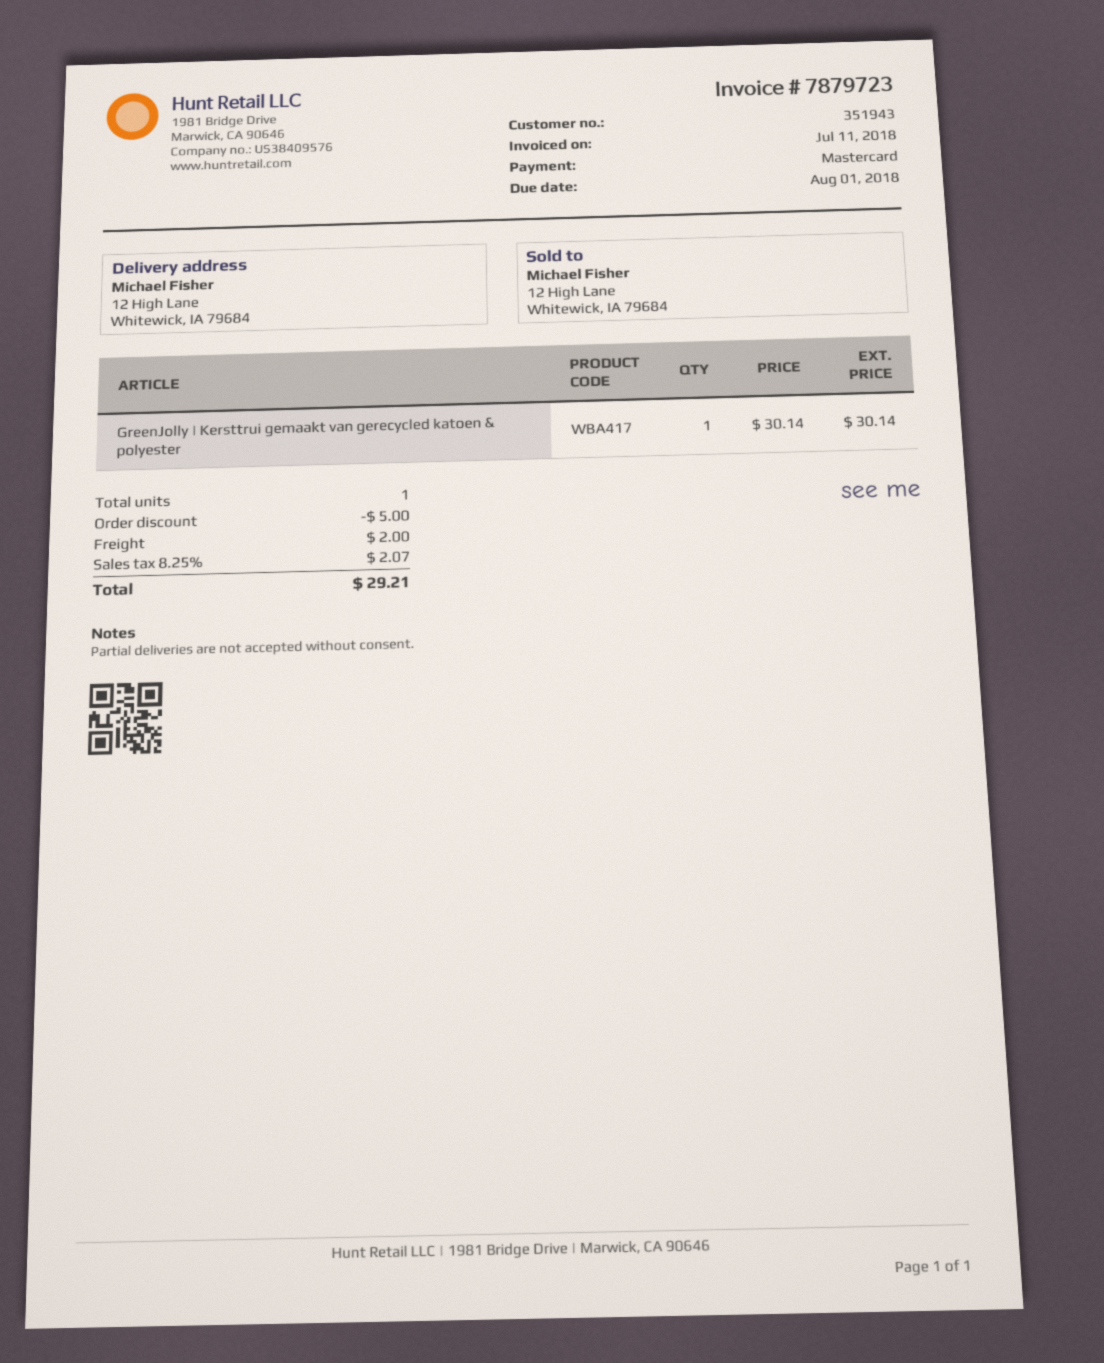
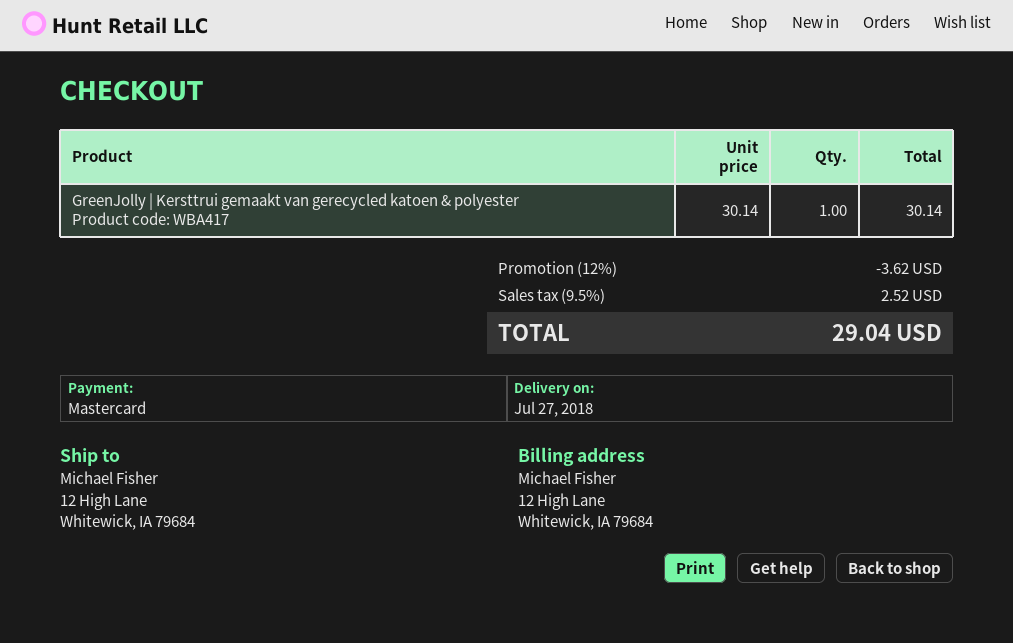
discount: 5.00 -> 3.62
shipping: 2.00 -> none
tax: 8.25% = 2.07 -> 9.5% = 2.52
total: 29.21 -> 29.04

